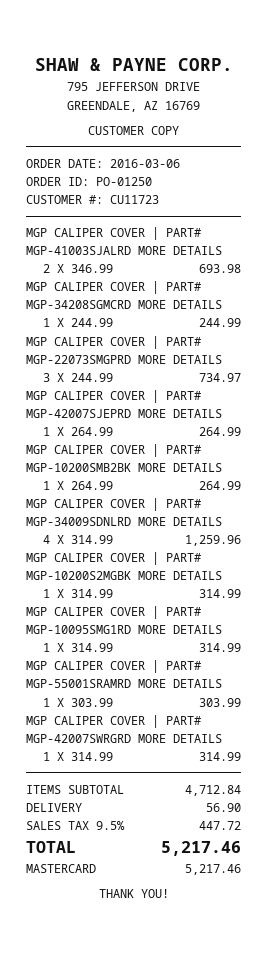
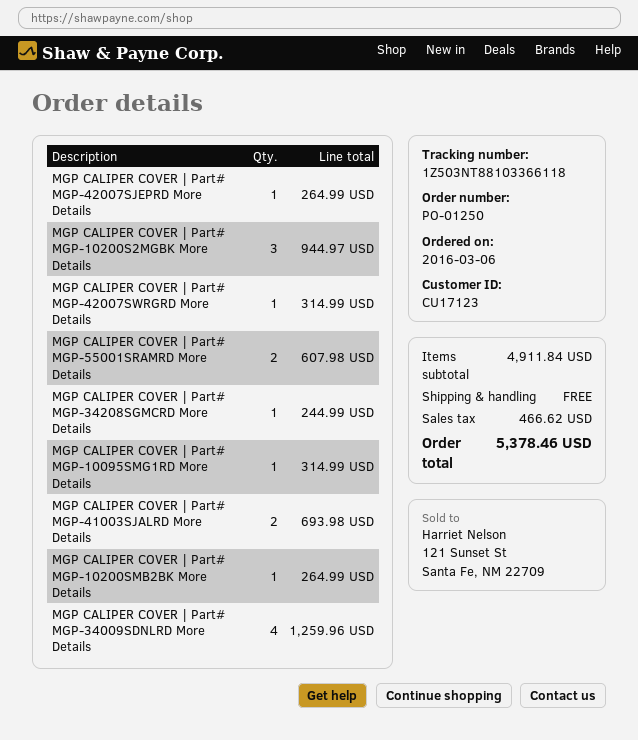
customer number: CU11723 -> CU17123
MGP CALIPER COVER | PART# MGP-22073SMGPRD MORE DETAILS: 3 for 734.97 -> none
MGP CALIPER COVER | PART# MGP-10200S2MGBK MORE DETAILS: 1 for 314.99 -> 3 for 944.97
MGP CALIPER COVER | PART# MGP-55001SRAMRD MORE DETAILS: 1 for 303.99 -> 2 for 607.98
subtotal: 4712.84 -> 4911.84
shipping: 56.90 -> 0.00
tax: 447.72 -> 466.62
total: 5217.46 -> 5378.46

